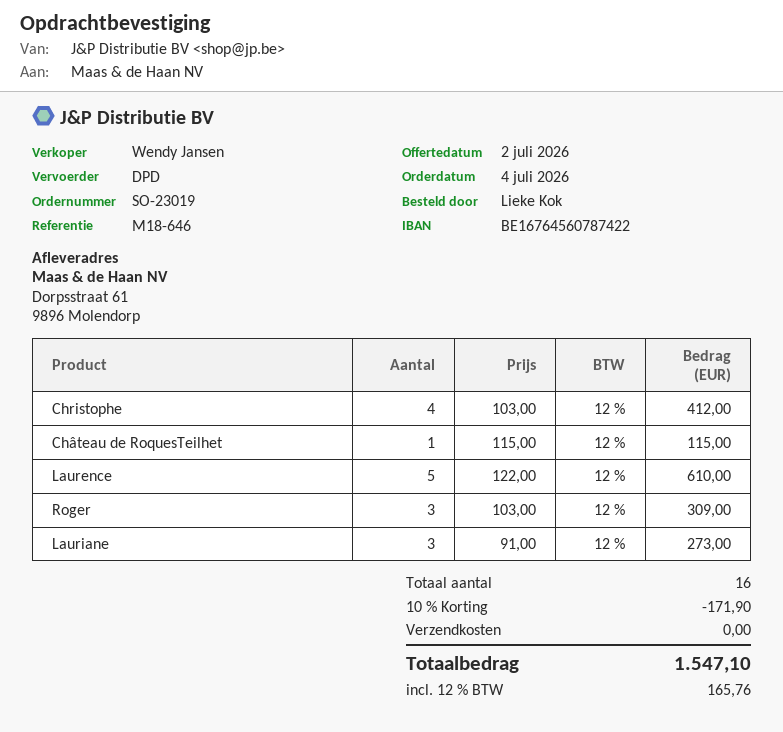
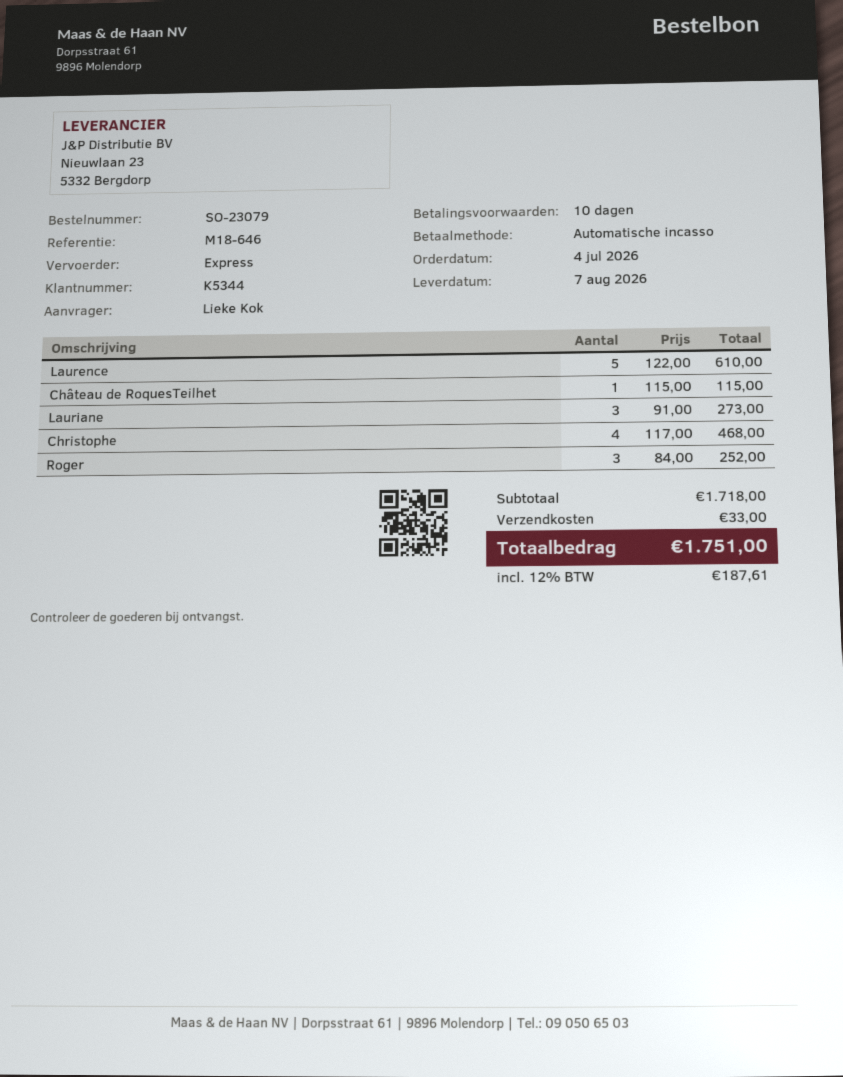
order number: SO-23019 -> SO-23079
shipping method: DPD -> express
Christophe: 4 x 103.00 = 412.00 -> 4 x 117.00 = 468.00
Roger: 3 x 103.00 = 309.00 -> 3 x 84.00 = 252.00
discount: 10% = 171.90 -> none
shipping: 0.00 -> 33.00
tax: 12% = 165.76 -> 12% = 187.61
total: 1547.10 -> 1751.00

